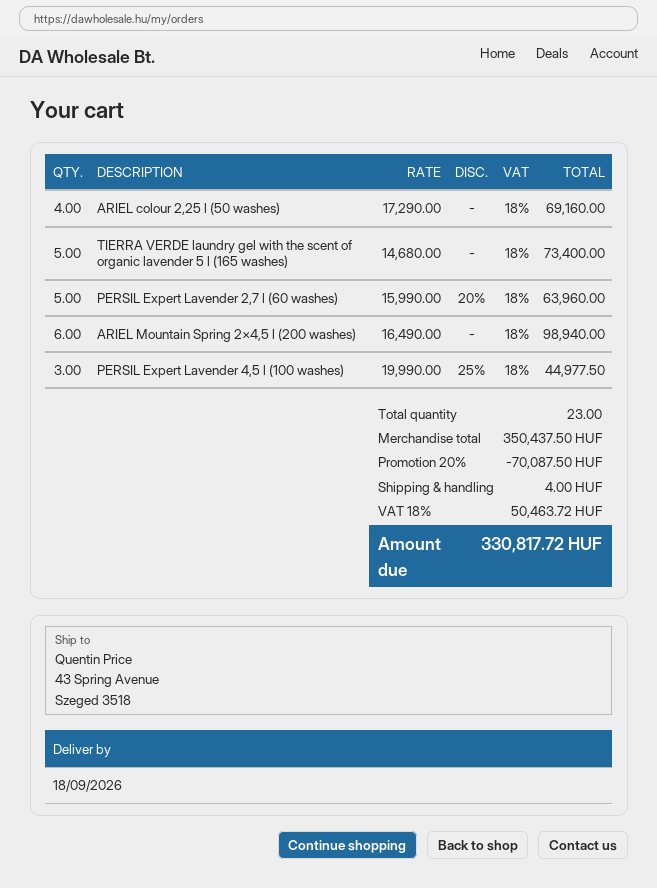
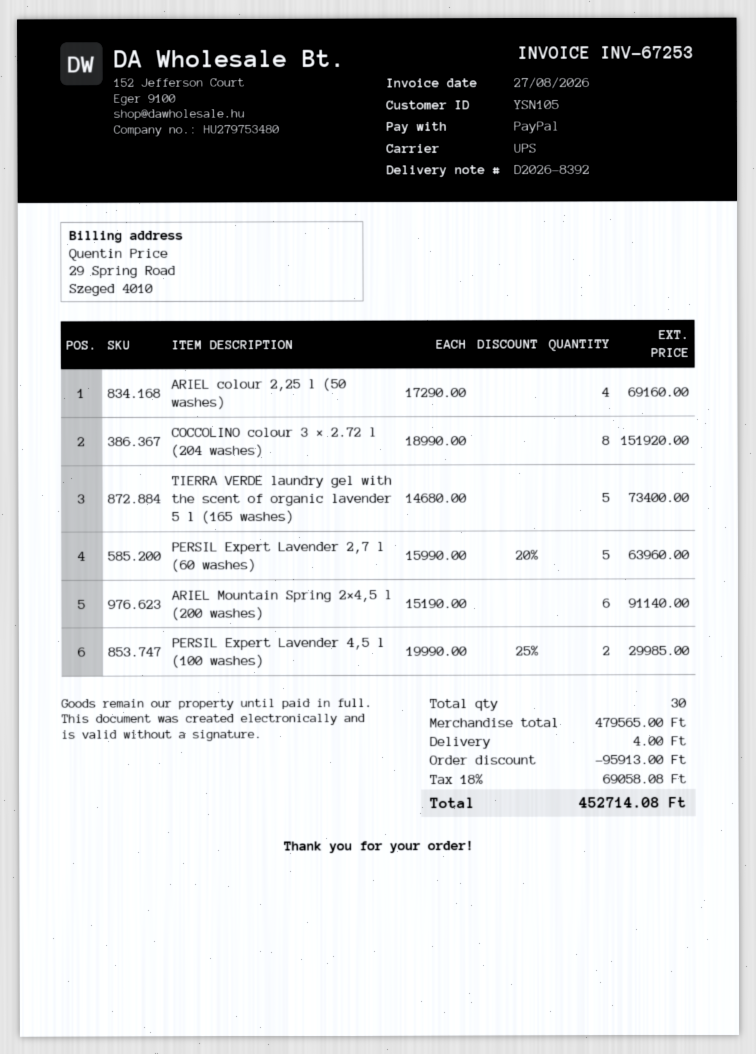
ARIEL Mountain Spring 2×4,5 l (200 washes): 6 x 16490.00 = 98940.00 -> 6 x 15190.00 = 91140.00
PERSIL Expert Lavender 4,5 l (100 washes): 3 x 19990.00 - 25% = 44977.50 -> 2 x 19990.00 - 25% = 29985.00
COCCOLINO colour 3 × 2.72 l (204 washes): none -> 8 x 18990.00 = 151920.00
total quantity: 23 -> 30
subtotal: 350437.50 -> 479565.00
discount: 70087.50 -> 95913.00
tax: 18% = 50463.72 -> 18% = 69058.08
total: 330817.72 -> 452714.08

